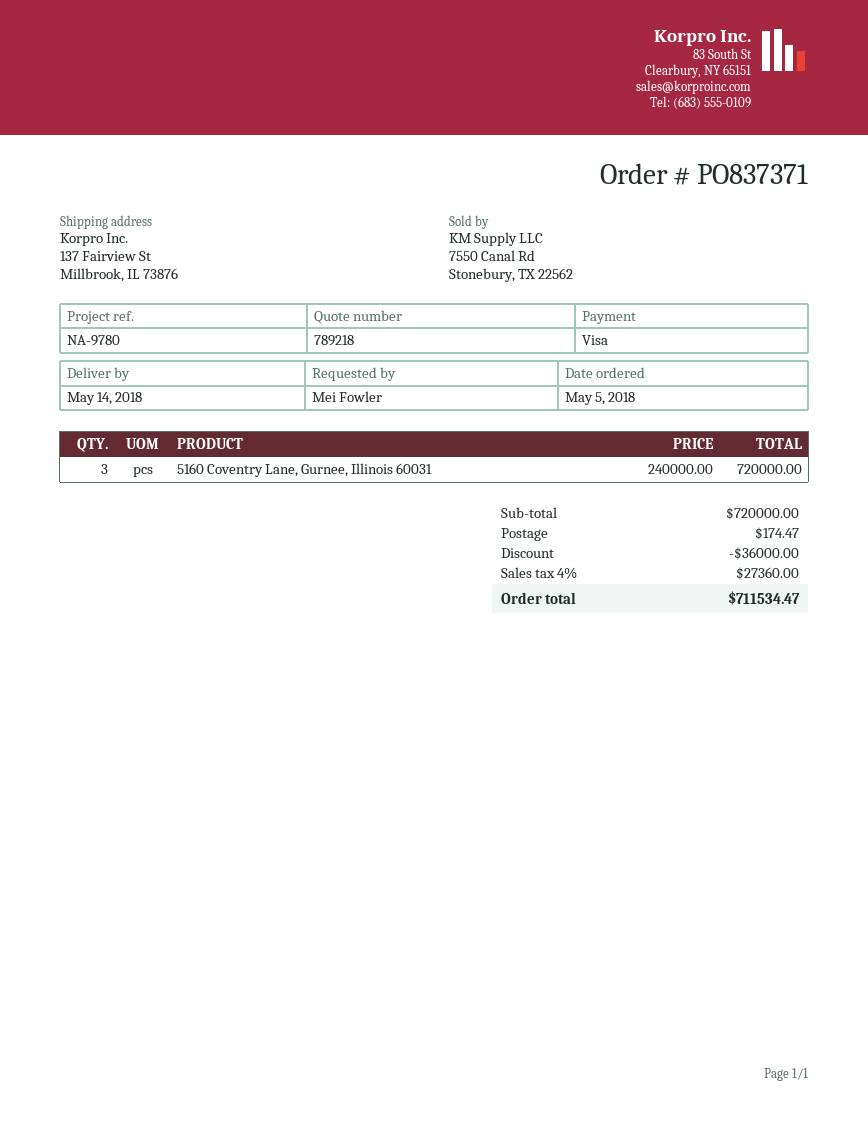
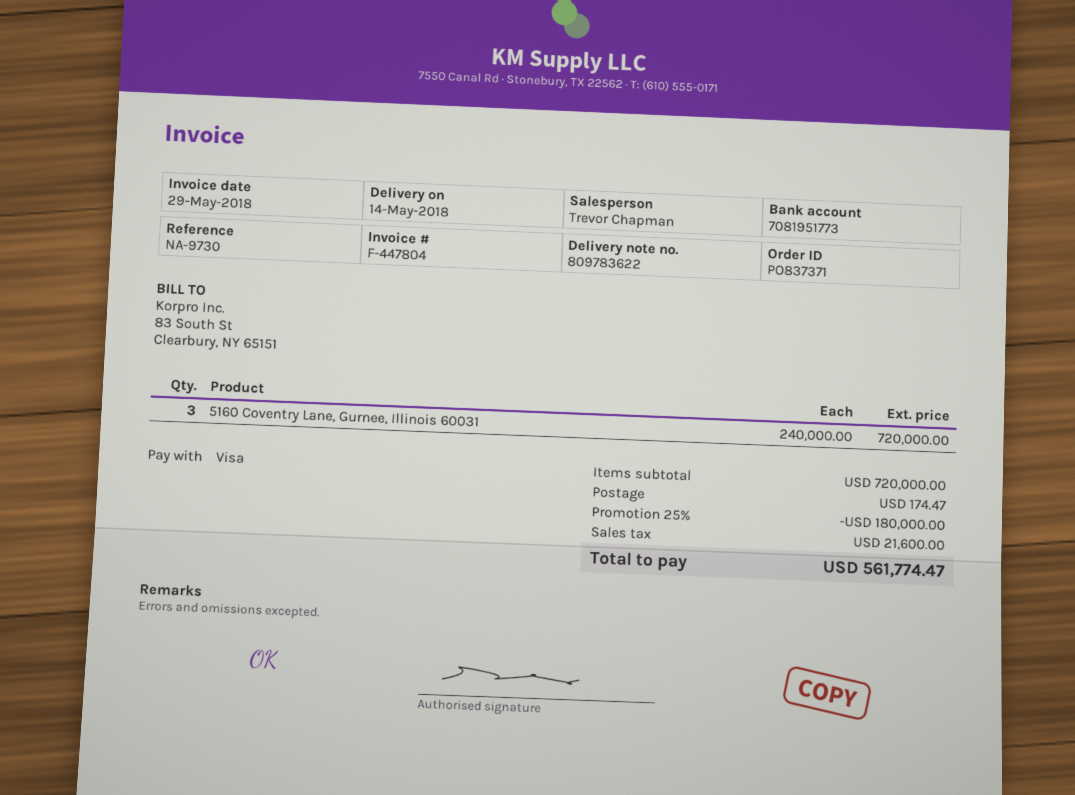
reference: NA-9780 -> NA-9730
discount: 36000.00 -> 180000.00
tax: 27360.00 -> 21600.00
total: 711534.47 -> 561774.47

